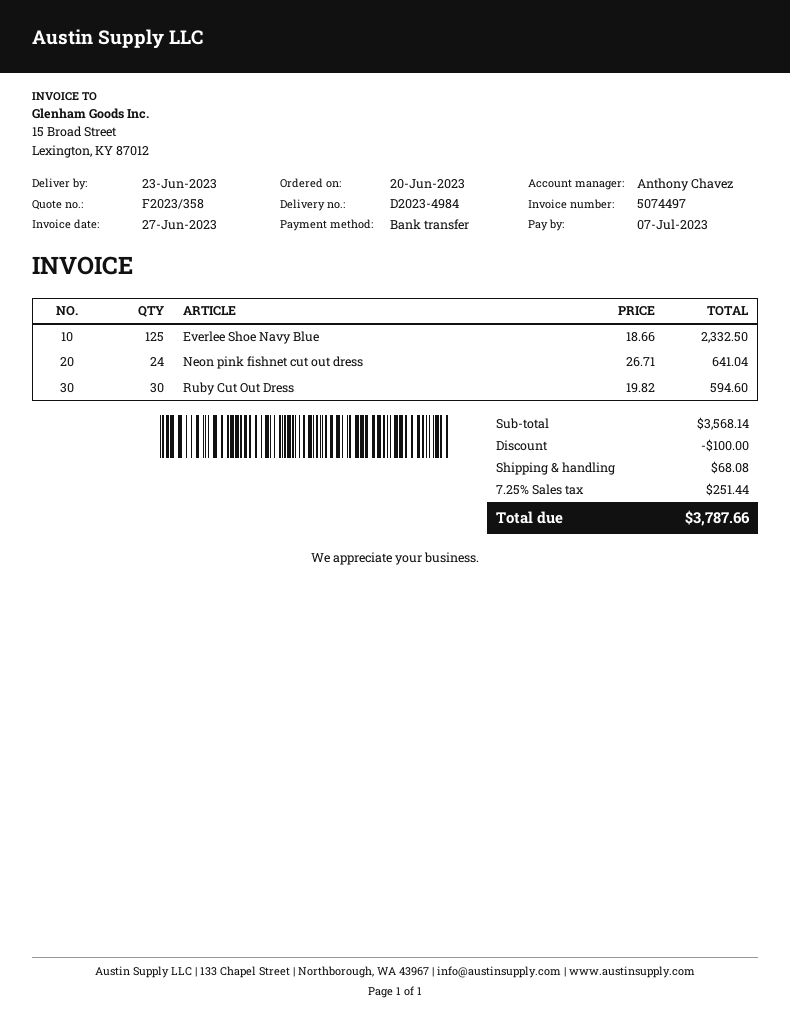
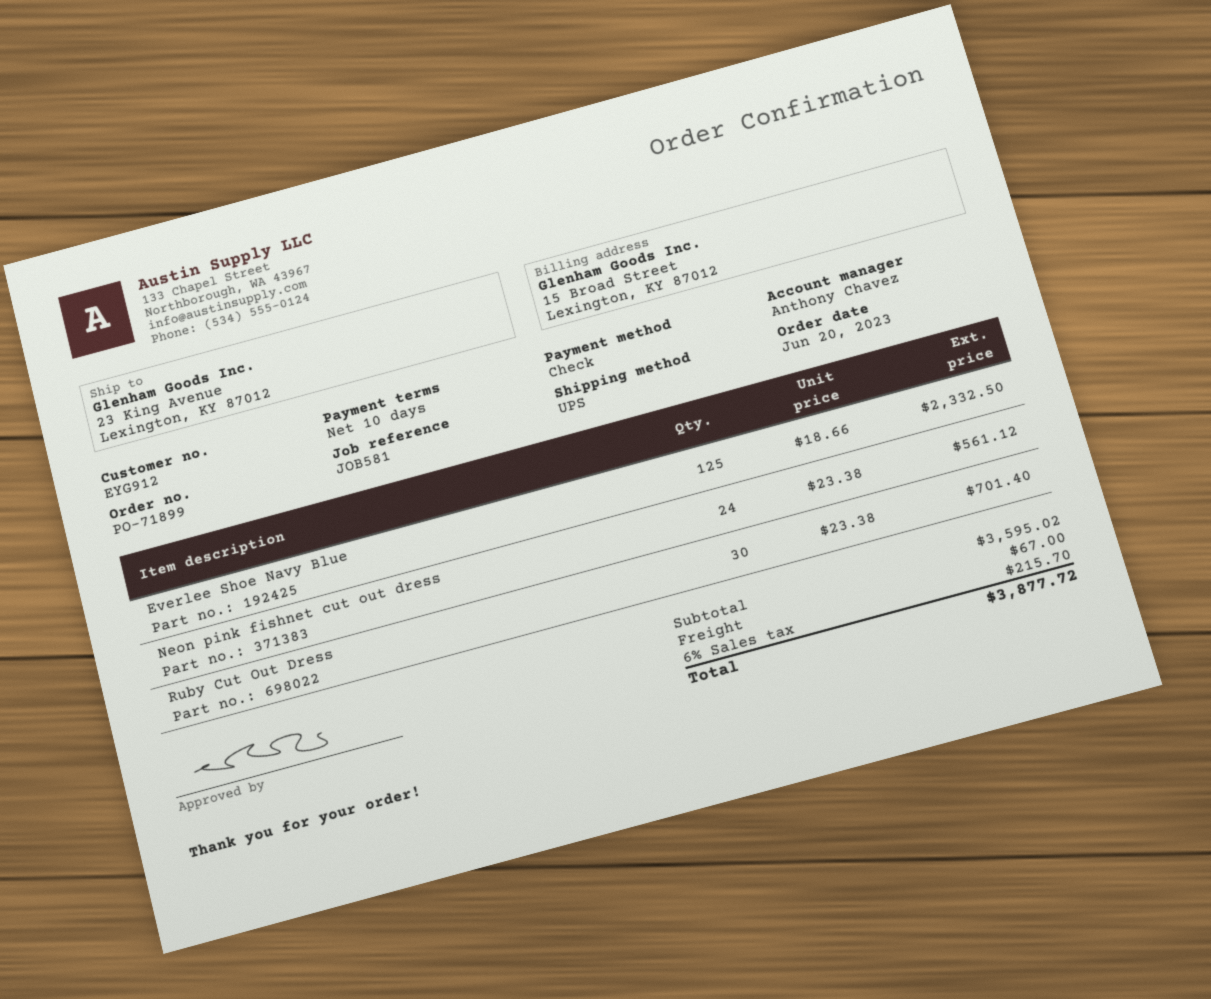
payment method: bank transfer -> cheque
Neon pink fishnet cut out dress: 24 x 26.71 = 641.04 -> 24 x 23.38 = 561.12
Ruby Cut Out Dress: 30 x 19.82 = 594.60 -> 30 x 23.38 = 701.40
subtotal: 3568.14 -> 3595.02
discount: 100.00 -> none
shipping: 68.08 -> 67.00
tax: 7.25% = 251.44 -> 6% = 215.70
total: 3787.66 -> 3877.72

